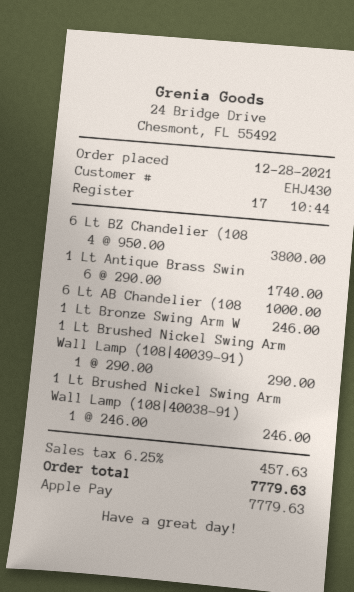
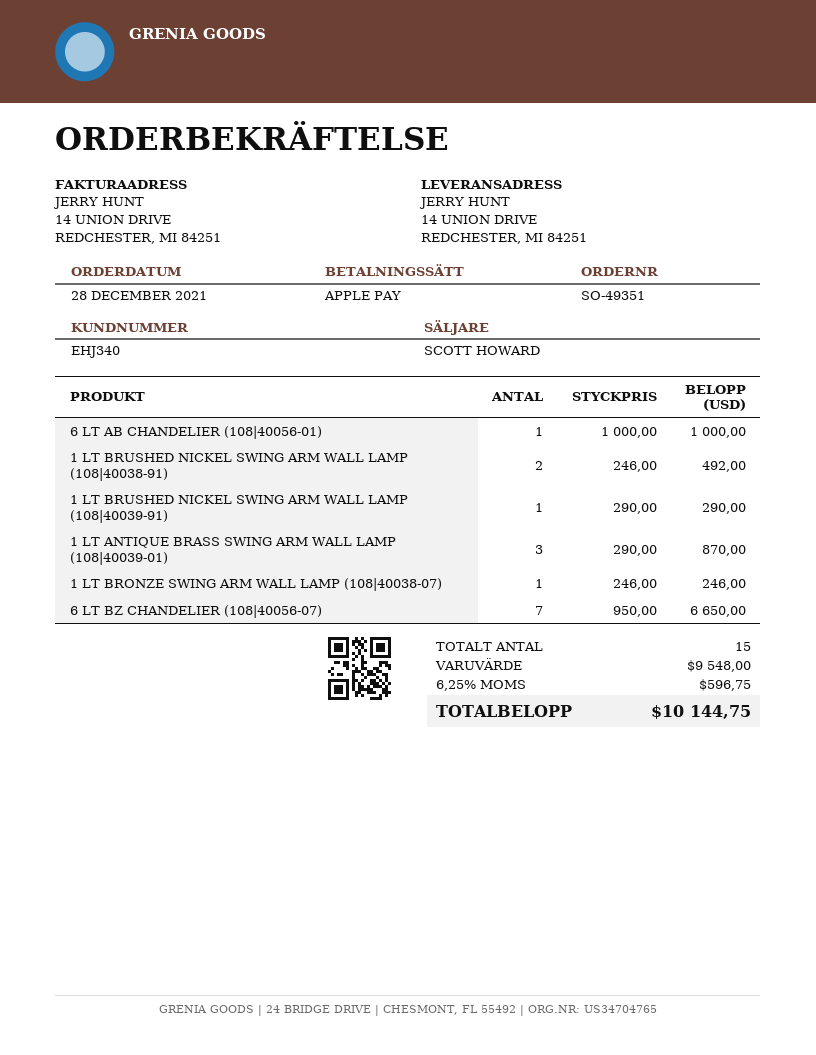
customer number: EHJ430 -> EHJ340
6 Lt BZ Chandelier (108: 4 x 950.00 = 3800.00 -> 7 x 950.00 = 6650.00
1 Lt Antique Brass Swin: 6 x 290.00 = 1740.00 -> 3 x 290.00 = 870.00
1 Lt Brushed Nickel Swing Arm Wall Lamp (108|40038-91): 1 x 246.00 = 246.00 -> 2 x 246.00 = 492.00
tax: 6.25% = 457.63 -> 6.25% = 596.75
total: 7779.63 -> 10144.75

